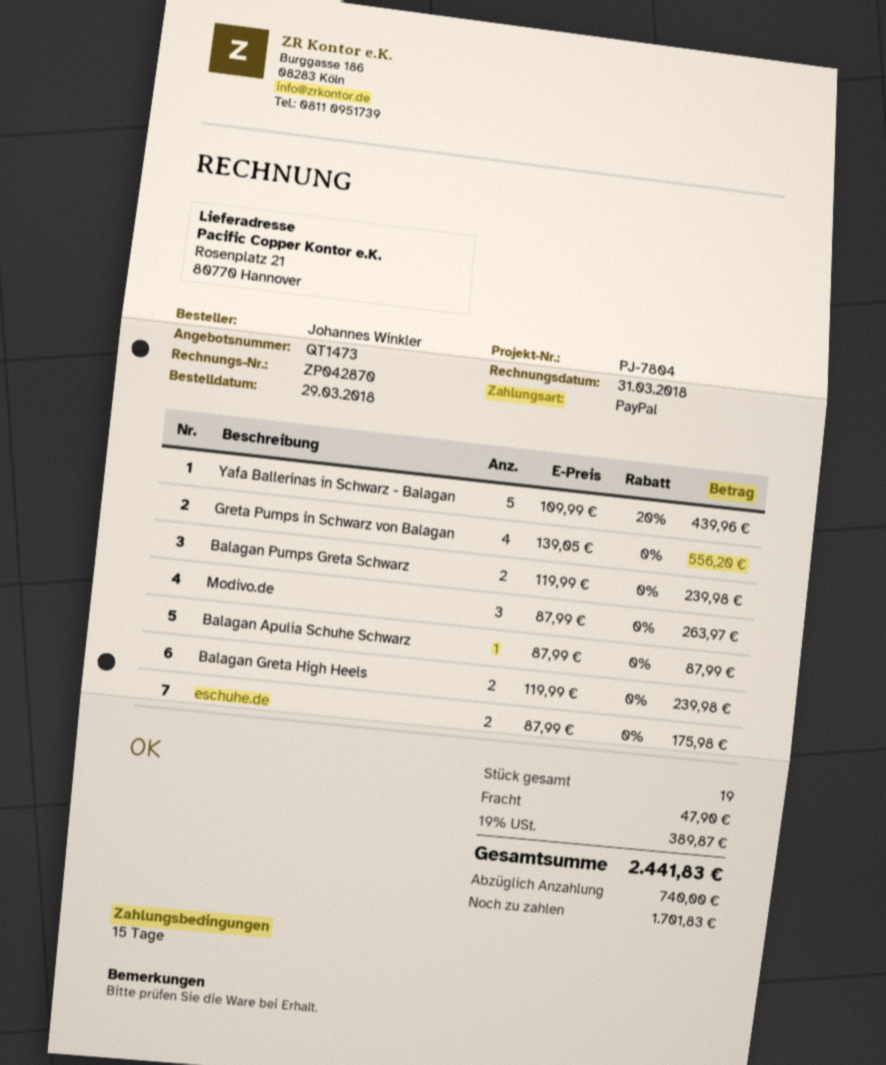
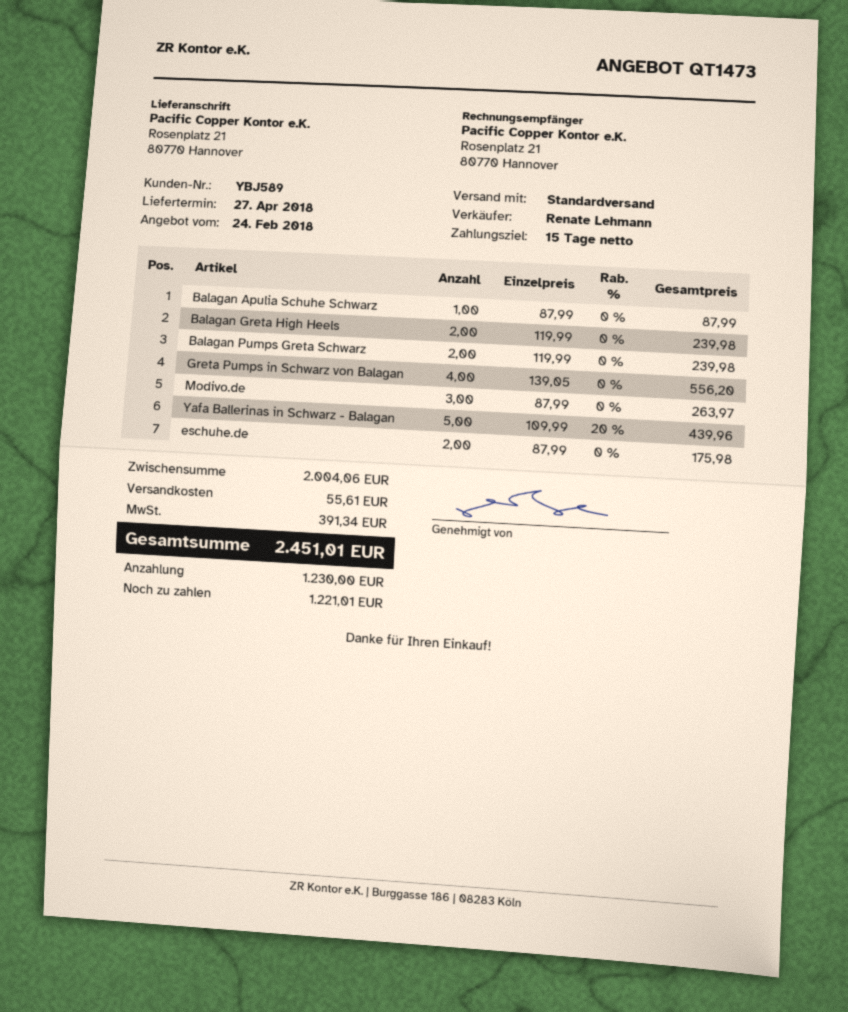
shipping: 47.90 -> 55.61
tax: 389.87 -> 391.34
total: 2441.83 -> 2451.01
deposit: 740.00 -> 1230.00
balance: 1701.83 -> 1221.01

